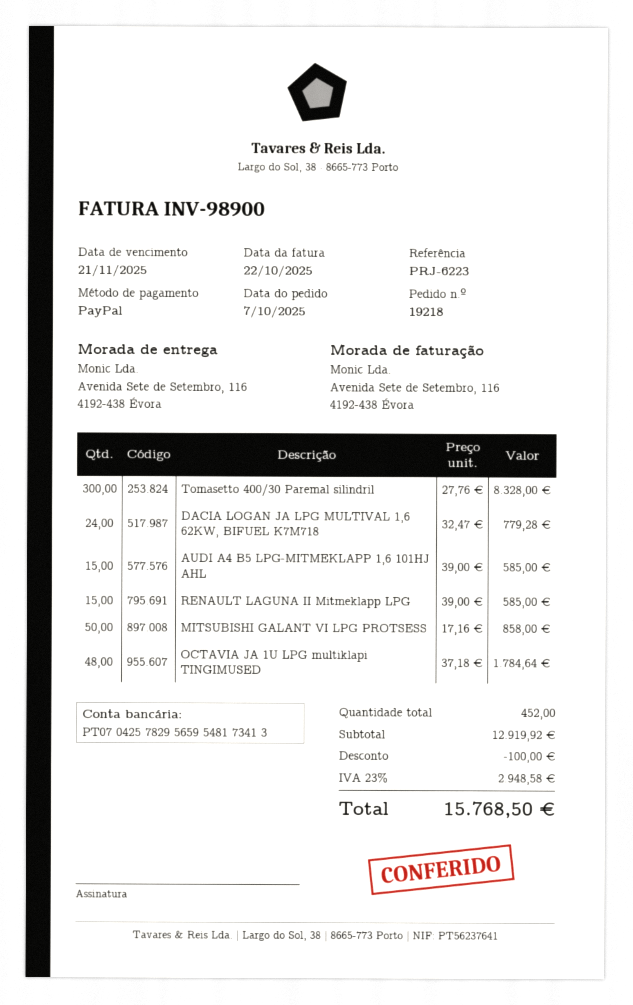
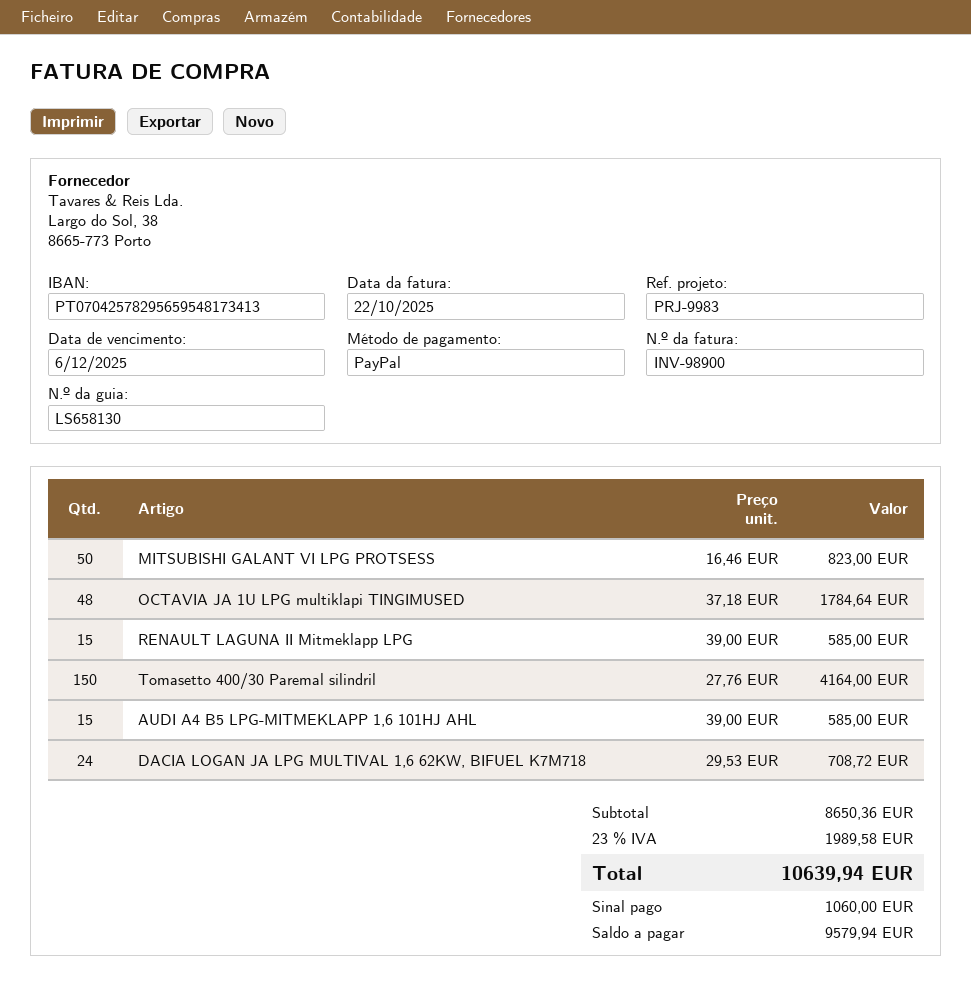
due date: 2025-11-21 -> 2025-12-06
reference: PRJ-6223 -> PRJ-9983
Tomasetto 400/30 Paremal silindril: 300 x 27.76 = 8328.00 -> 150 x 27.76 = 4164.00
DACIA LOGAN JA LPG MULTIVAL 1,6 62KW, BIFUEL K7M718: 24 x 32.47 = 779.28 -> 24 x 29.53 = 708.72
MITSUBISHI GALANT VI LPG PROTSESS: 50 x 17.16 = 858.00 -> 50 x 16.46 = 823.00
subtotal: 12919.92 -> 8650.36
discount: 100.00 -> none
tax: 23% = 2948.58 -> 23% = 1989.58
total: 15768.50 -> 10639.94

